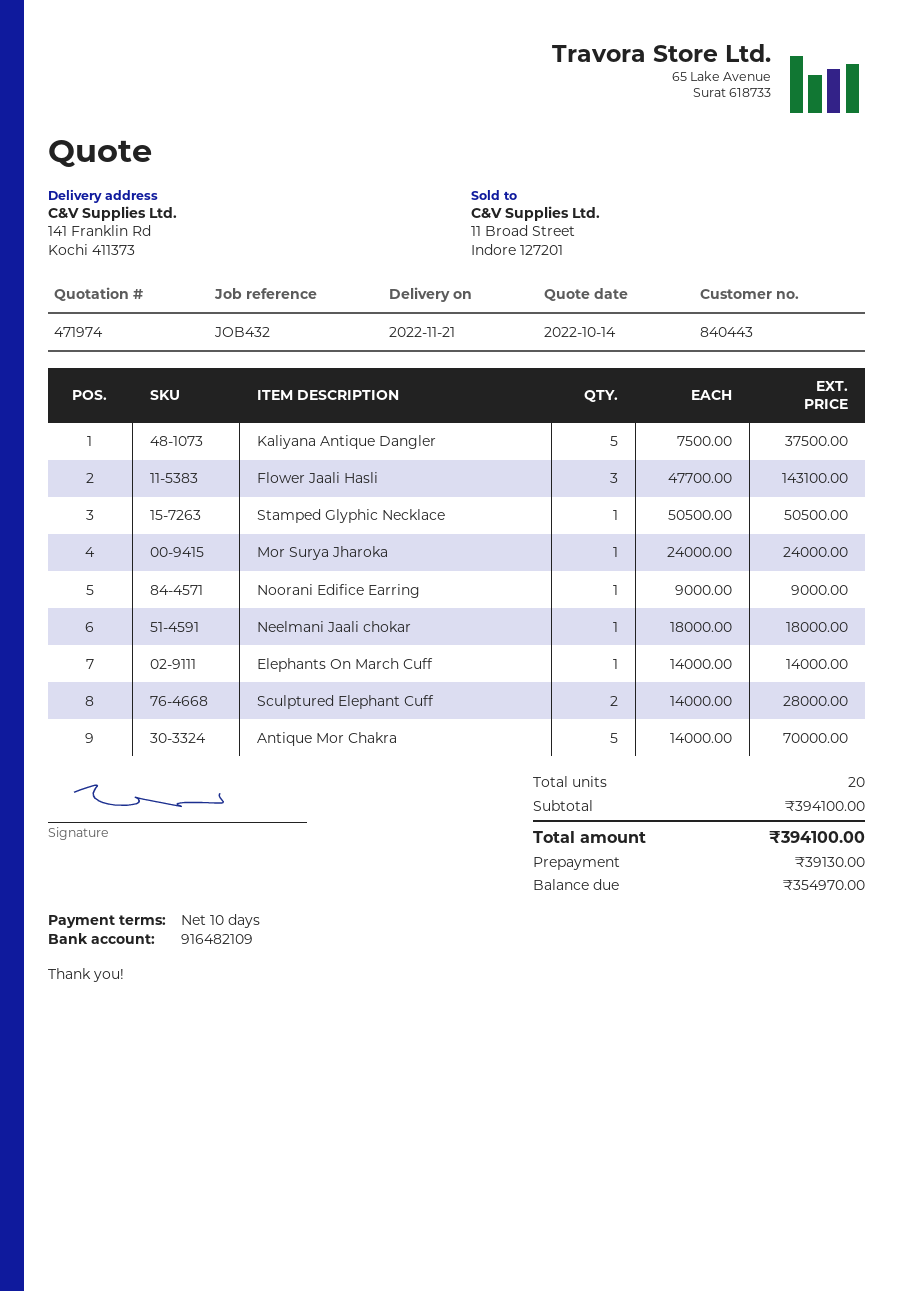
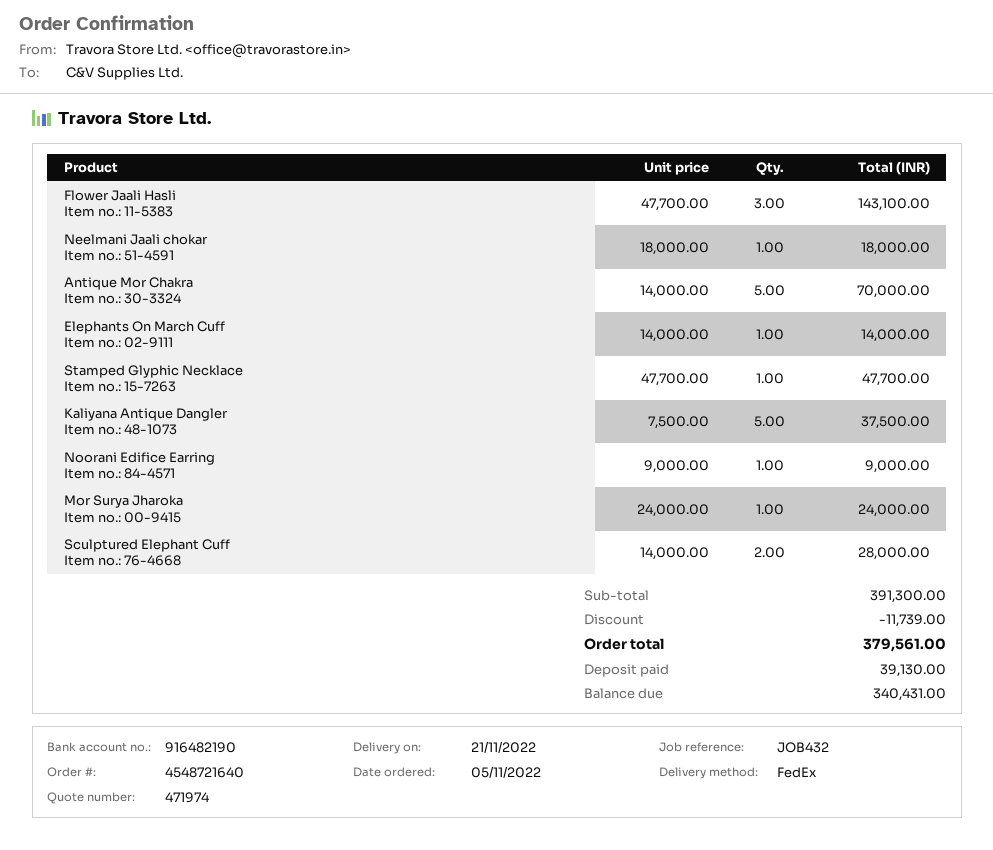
bank account: 916482109 -> 916482190
Stamped Glyphic Necklace: 1 x 50500.00 = 50500.00 -> 1 x 47700.00 = 47700.00
subtotal: 394100.00 -> 391300.00
discount: none -> 11739.00
total: 394100.00 -> 379561.00
balance: 354970.00 -> 340431.00

